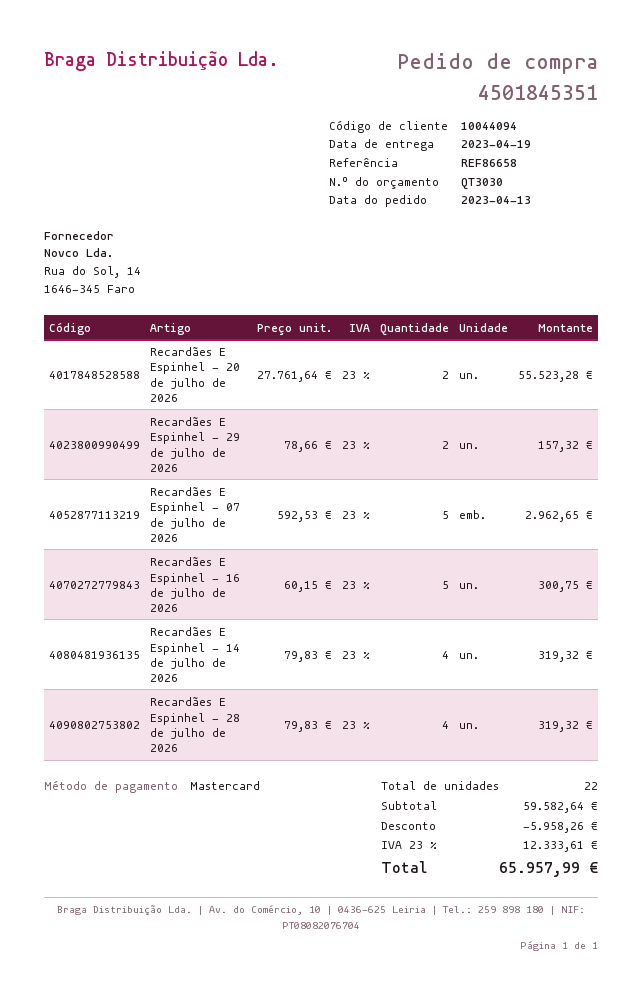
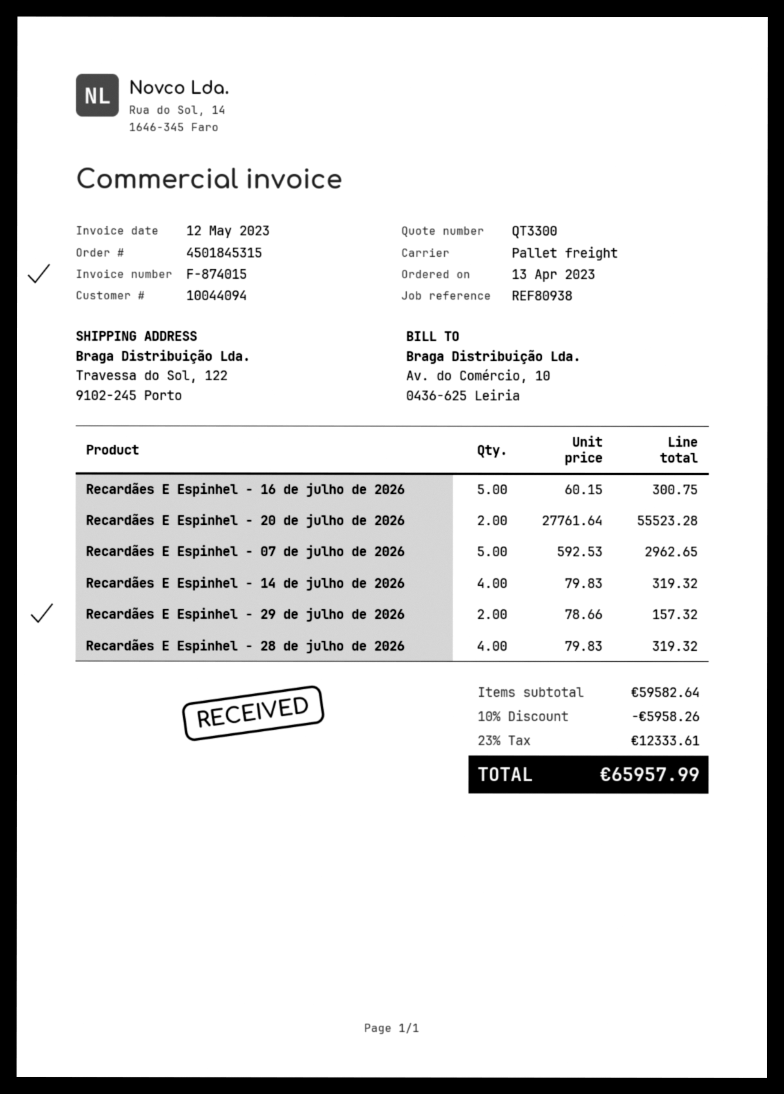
quote number: QT3030 -> QT3300
order number: 4501845351 -> 4501845315
reference: REF86658 -> REF80938

